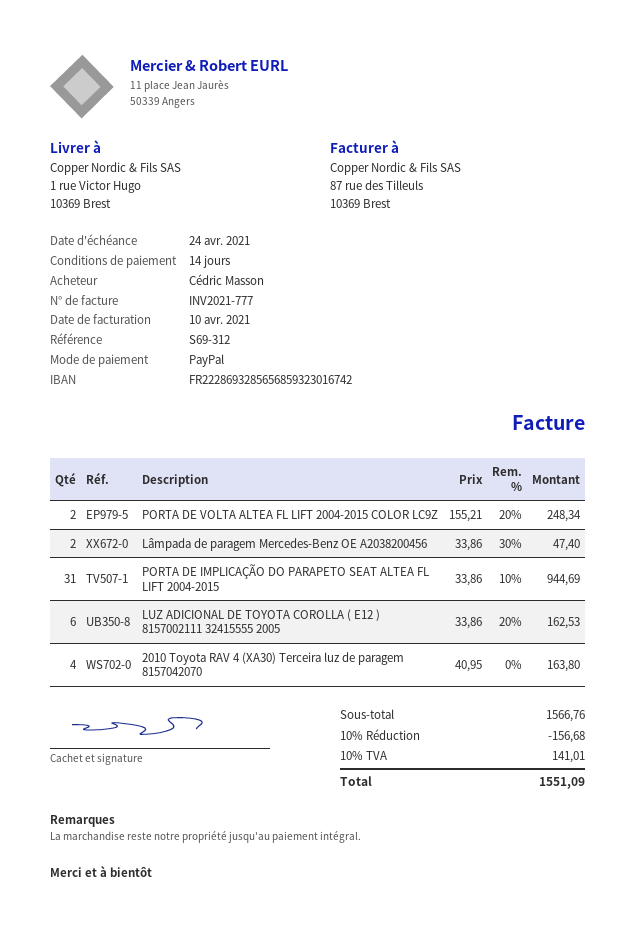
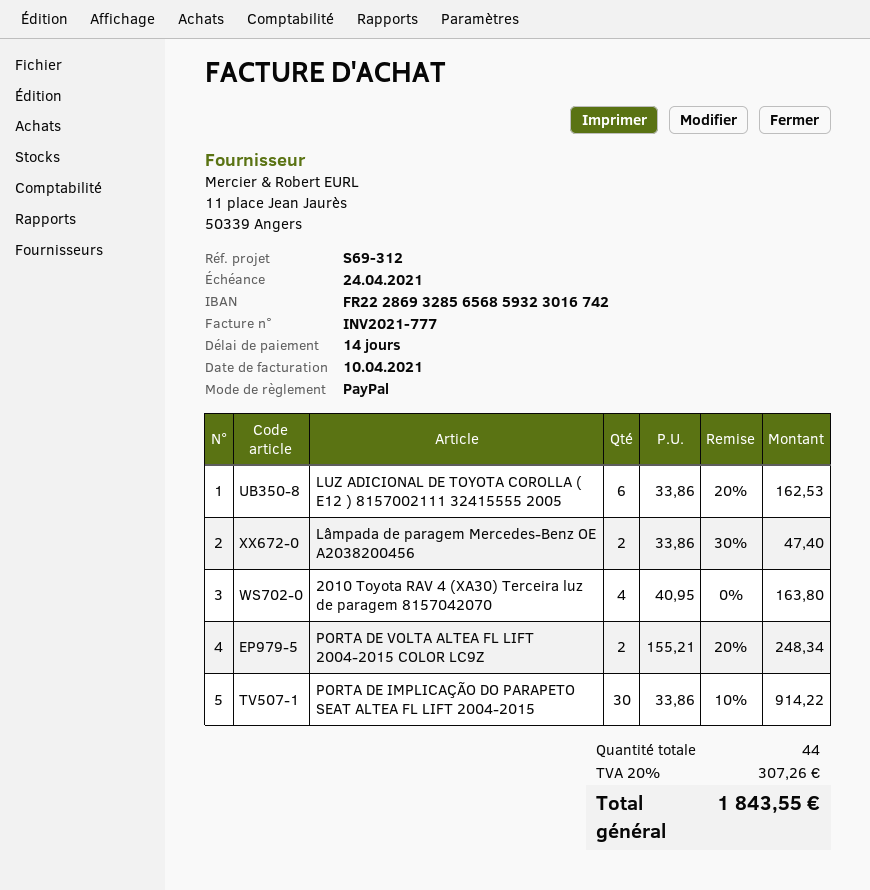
PORTA DE IMPLICAÇÃO DO PARAPETO SEAT ALTEA FL LIFT 2004-2015: 31 x 33.86 - 10% = 944.69 -> 30 x 33.86 - 10% = 914.22
discount: 10% = 156.68 -> none
tax: 10% = 141.01 -> 20% = 307.26
total: 1551.09 -> 1843.55

